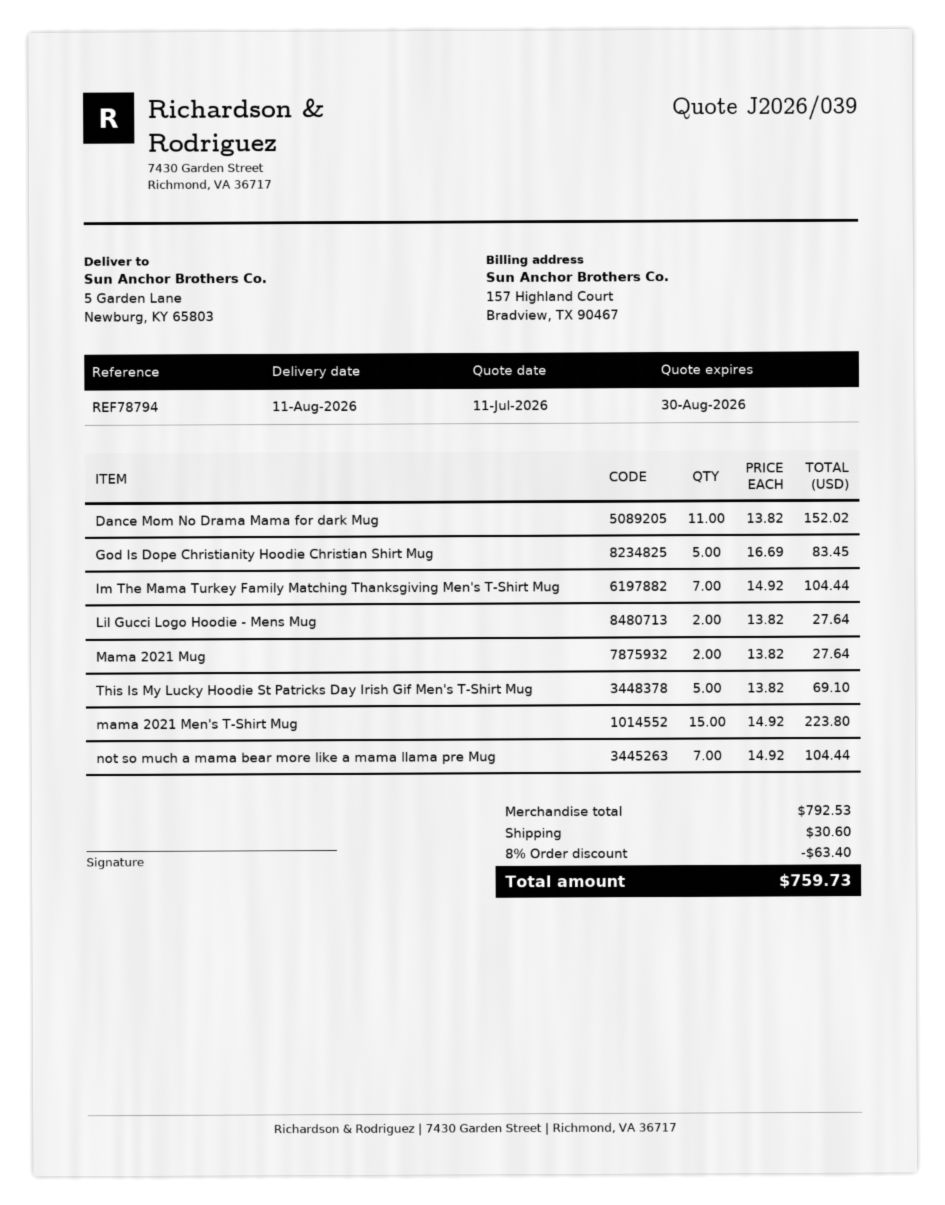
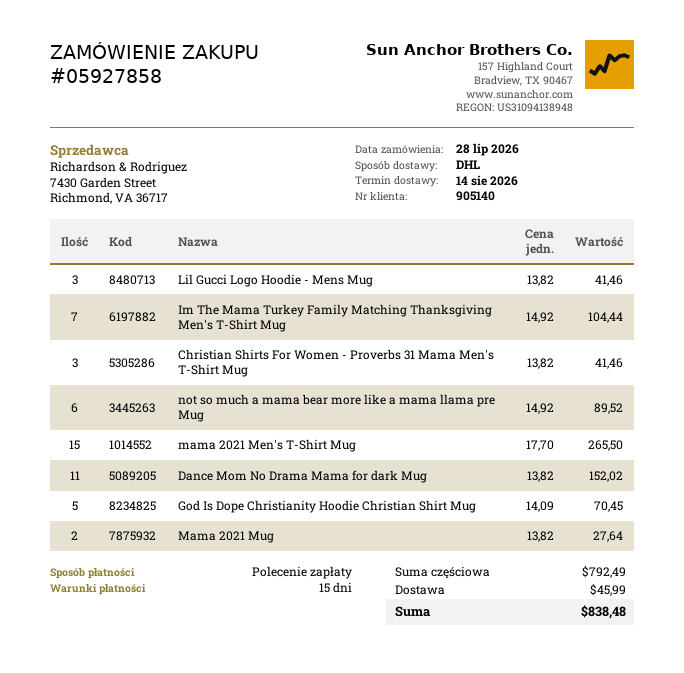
delivery date: 2026-08-11 -> 2026-08-14
God Is Dope Christianity Hoodie Christian Shirt Mug: 5 x 16.69 = 83.45 -> 5 x 14.09 = 70.45
Lil Gucci Logo Hoodie - Mens Mug: 2 x 13.82 = 27.64 -> 3 x 13.82 = 41.46
This Is My Lucky Hoodie St Patricks Day Irish Gif Men's T-Shirt Mug: 5 x 13.82 = 69.10 -> none
mama 2021 Men's T-Shirt Mug: 15 x 14.92 = 223.80 -> 15 x 17.70 = 265.50
not so much a mama bear more like a mama llama pre Mug: 7 x 14.92 = 104.44 -> 6 x 14.92 = 89.52
Christian Shirts For Women - Proverbs 31 Mama Men's T-Shirt Mug: none -> 3 x 13.82 = 41.46
subtotal: 792.53 -> 792.49
discount: 8% = 63.40 -> none
shipping: 30.60 -> 45.99
total: 759.73 -> 838.48

